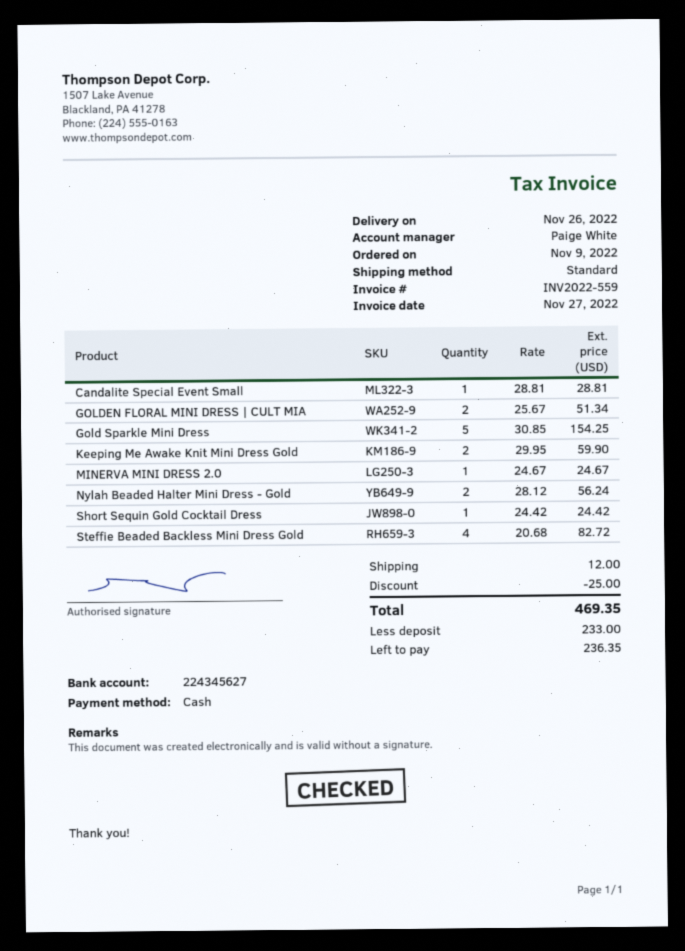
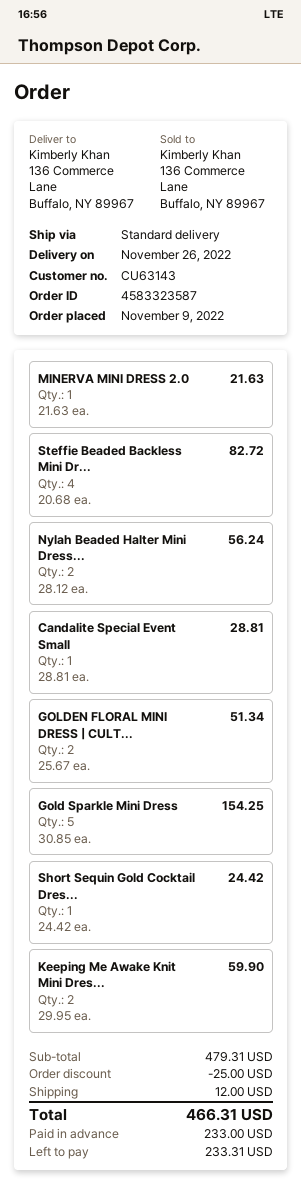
MINERVA MINI DRESS 2.0: 1 x 24.67 = 24.67 -> 1 x 21.63 = 21.63
total: 469.35 -> 466.31
balance: 236.35 -> 233.31

